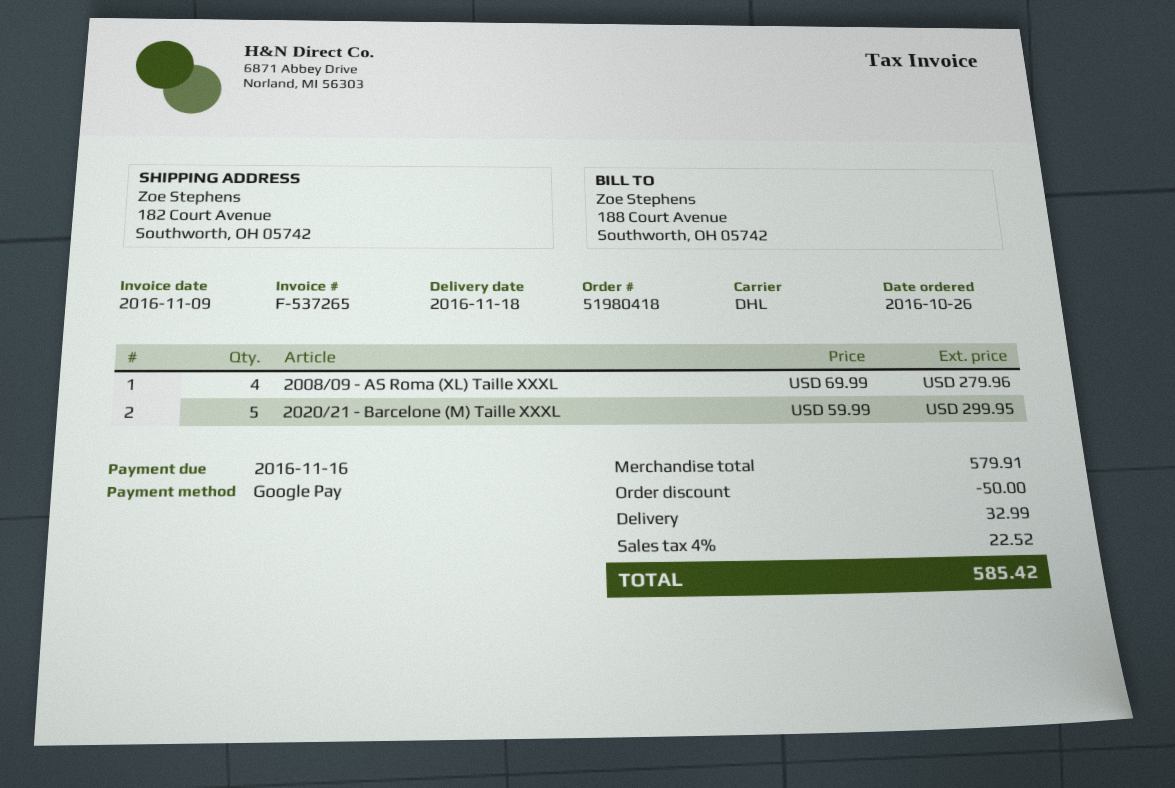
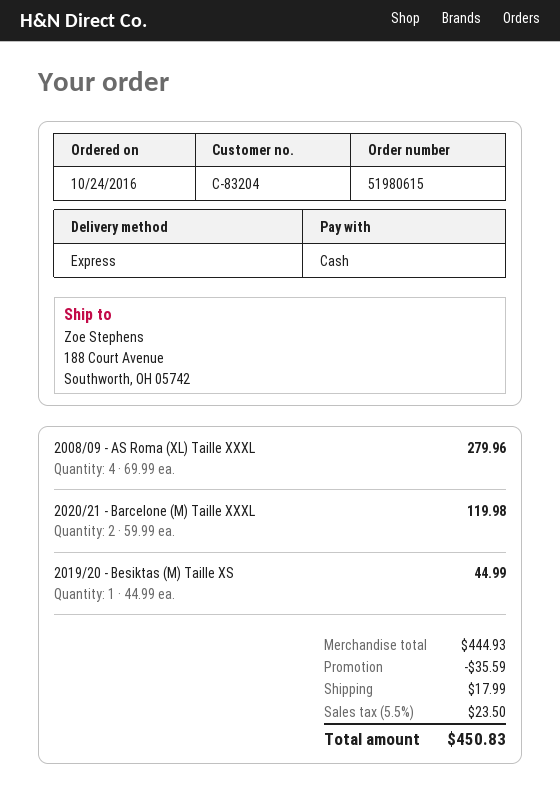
order number: 51980418 -> 51980615
order date: 2016-10-26 -> 2016-10-24
payment method: Google Pay -> cash
shipping method: DHL -> express
ship to: 182 Court Avenue, Southworth, OH 05742 -> 188 Court Avenue, Southworth, OH 05742
2020/21 - Barcelone (M) Taille XXXL: 5 x 59.99 = 299.95 -> 2 x 59.99 = 119.98
2019/20 - Besiktas (M) Taille XS: none -> 1 x 44.99 = 44.99
subtotal: 579.91 -> 444.93
discount: 50.00 -> 35.59
shipping: 32.99 -> 17.99
tax: 4% = 22.52 -> 5.5% = 23.50
total: 585.42 -> 450.83

